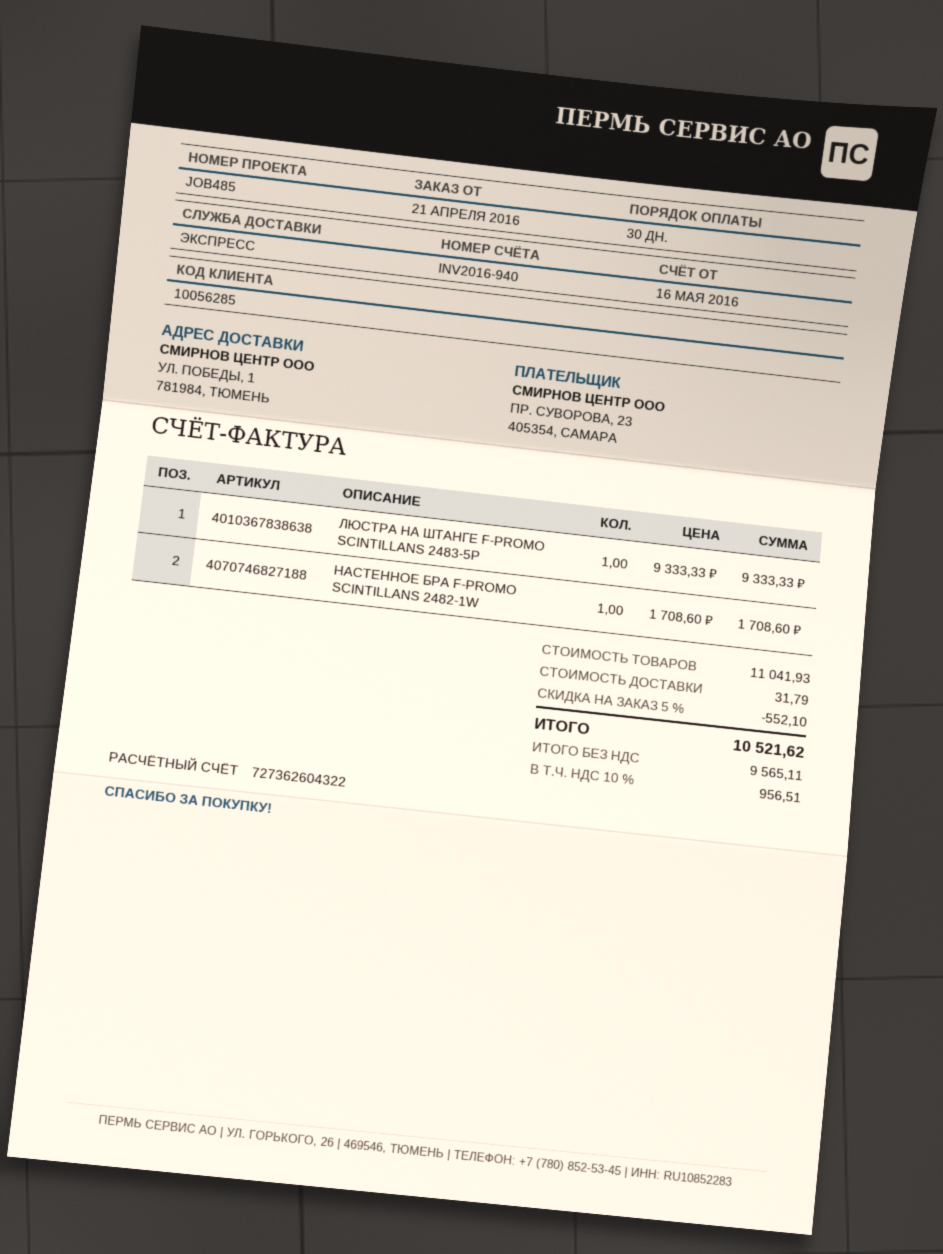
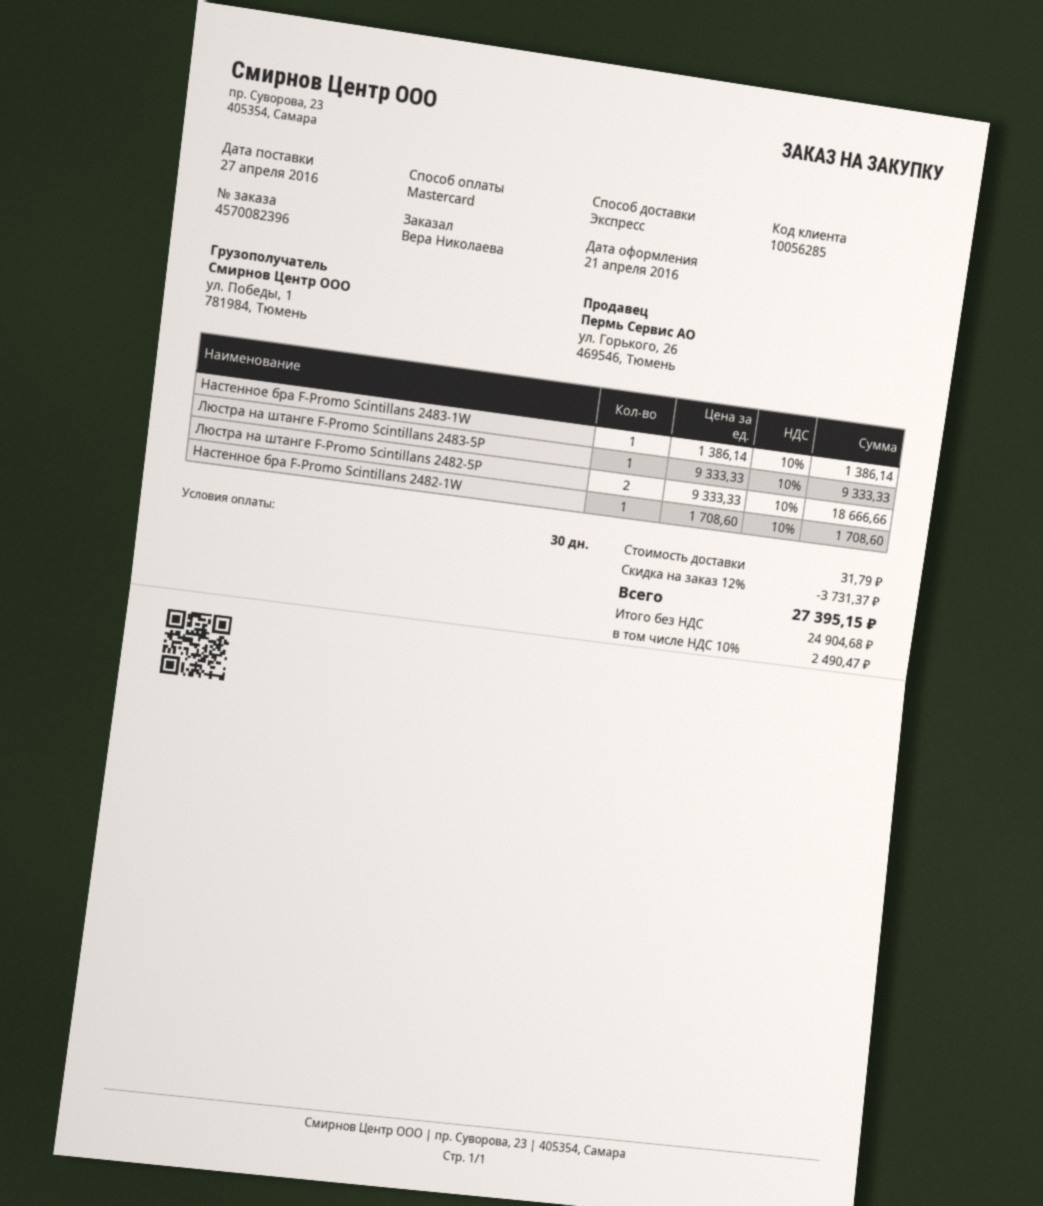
Настенное бра F-Promo Scintillans 2483-1W: none -> 1 x 1386.14 = 1386.14
Люстра на штанге F-Promo Scintillans 2482-5P: none -> 2 x 9333.33 = 18666.66
discount: 5% = 552.10 -> 12% = 3731.37
net: 9565.11 -> 24904.68
tax: 10% = 956.51 -> 10% = 2490.47
total: 10521.62 -> 27395.15

